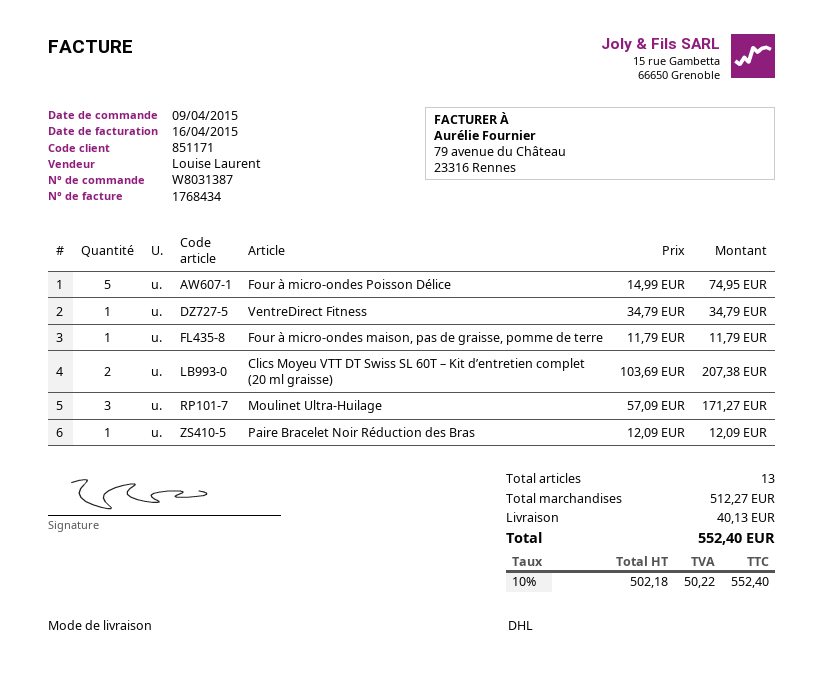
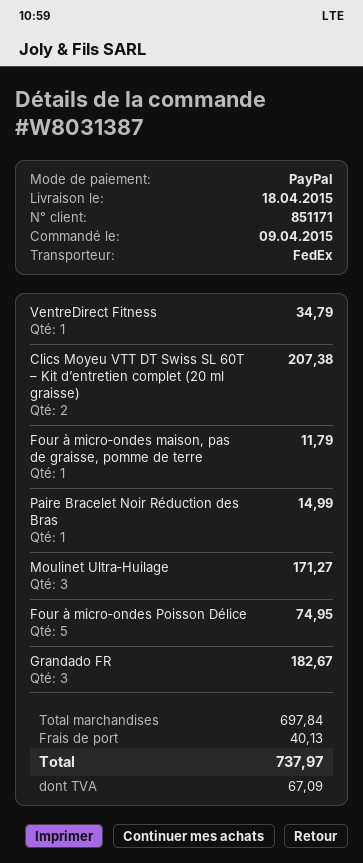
shipping method: DHL -> FedEx
Paire Bracelet Noir Réduction des Bras: 1 for 12.09 -> 1 for 14.99
Grandado FR: none -> 3 for 182.67
subtotal: 512.27 -> 697.84
tax: 50.22 -> 67.09
total: 552.40 -> 737.97

